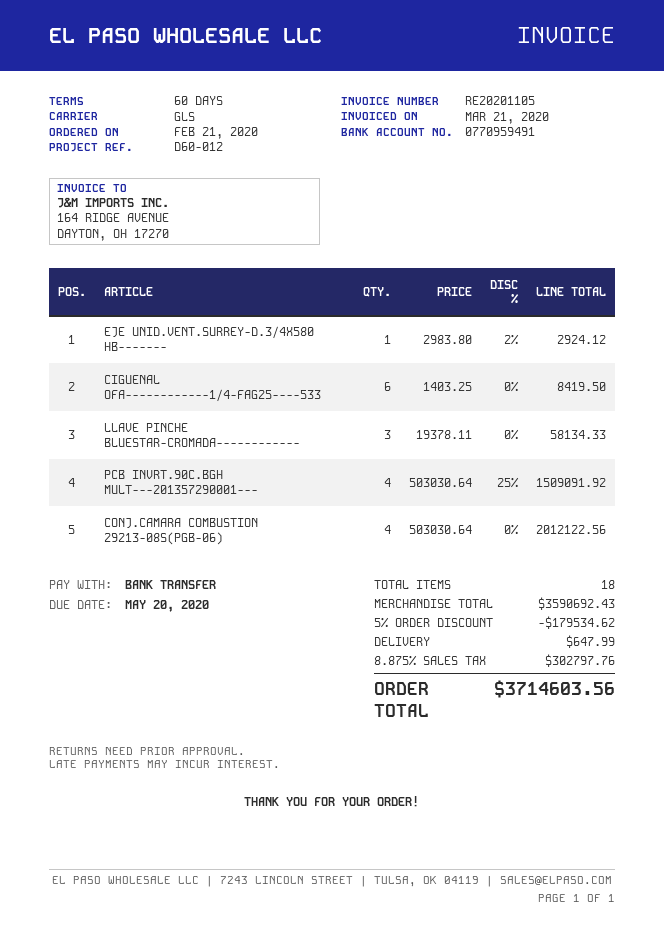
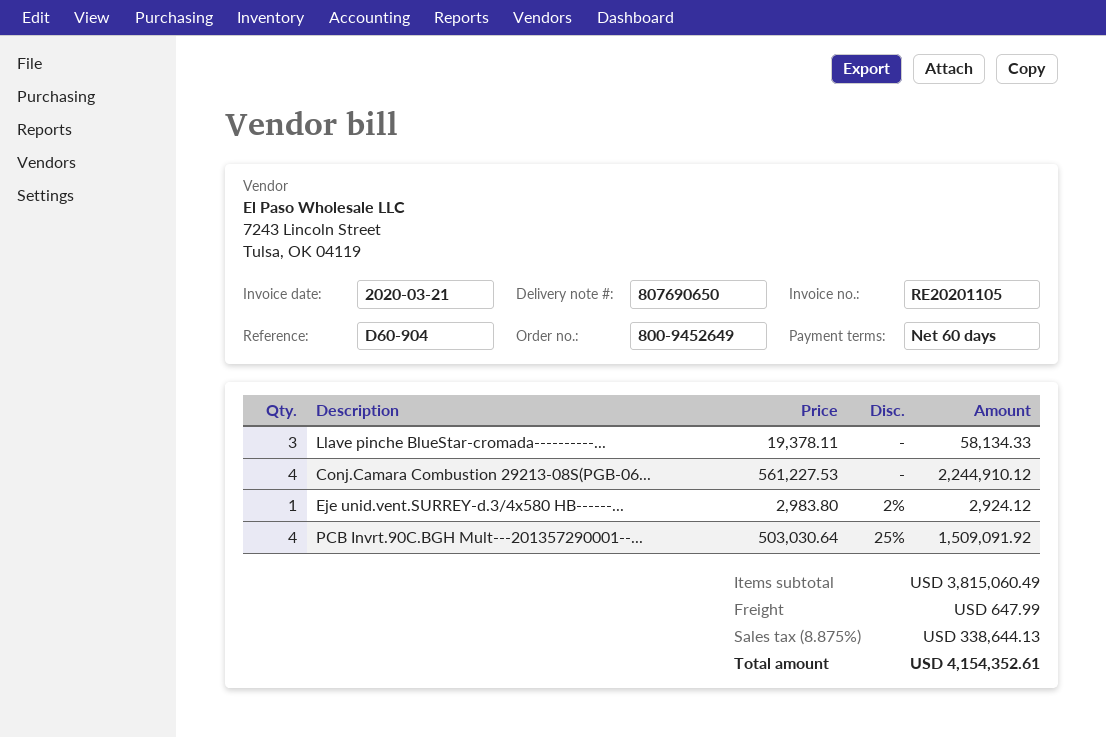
reference: D60-012 -> D60-904
CIGUENAL OFA------------1/4-FAG25----533: 6 x 1403.25 = 8419.50 -> none
CONJ.CAMARA COMBUSTION 29213-08S(PGB-06): 4 x 503030.64 = 2012122.56 -> 4 x 561227.53 = 2244910.12
subtotal: 3590692.43 -> 3815060.49
discount: 5% = 179534.62 -> none
tax: 8.875% = 302797.76 -> 8.875% = 338644.13
total: 3714603.56 -> 4154352.61

